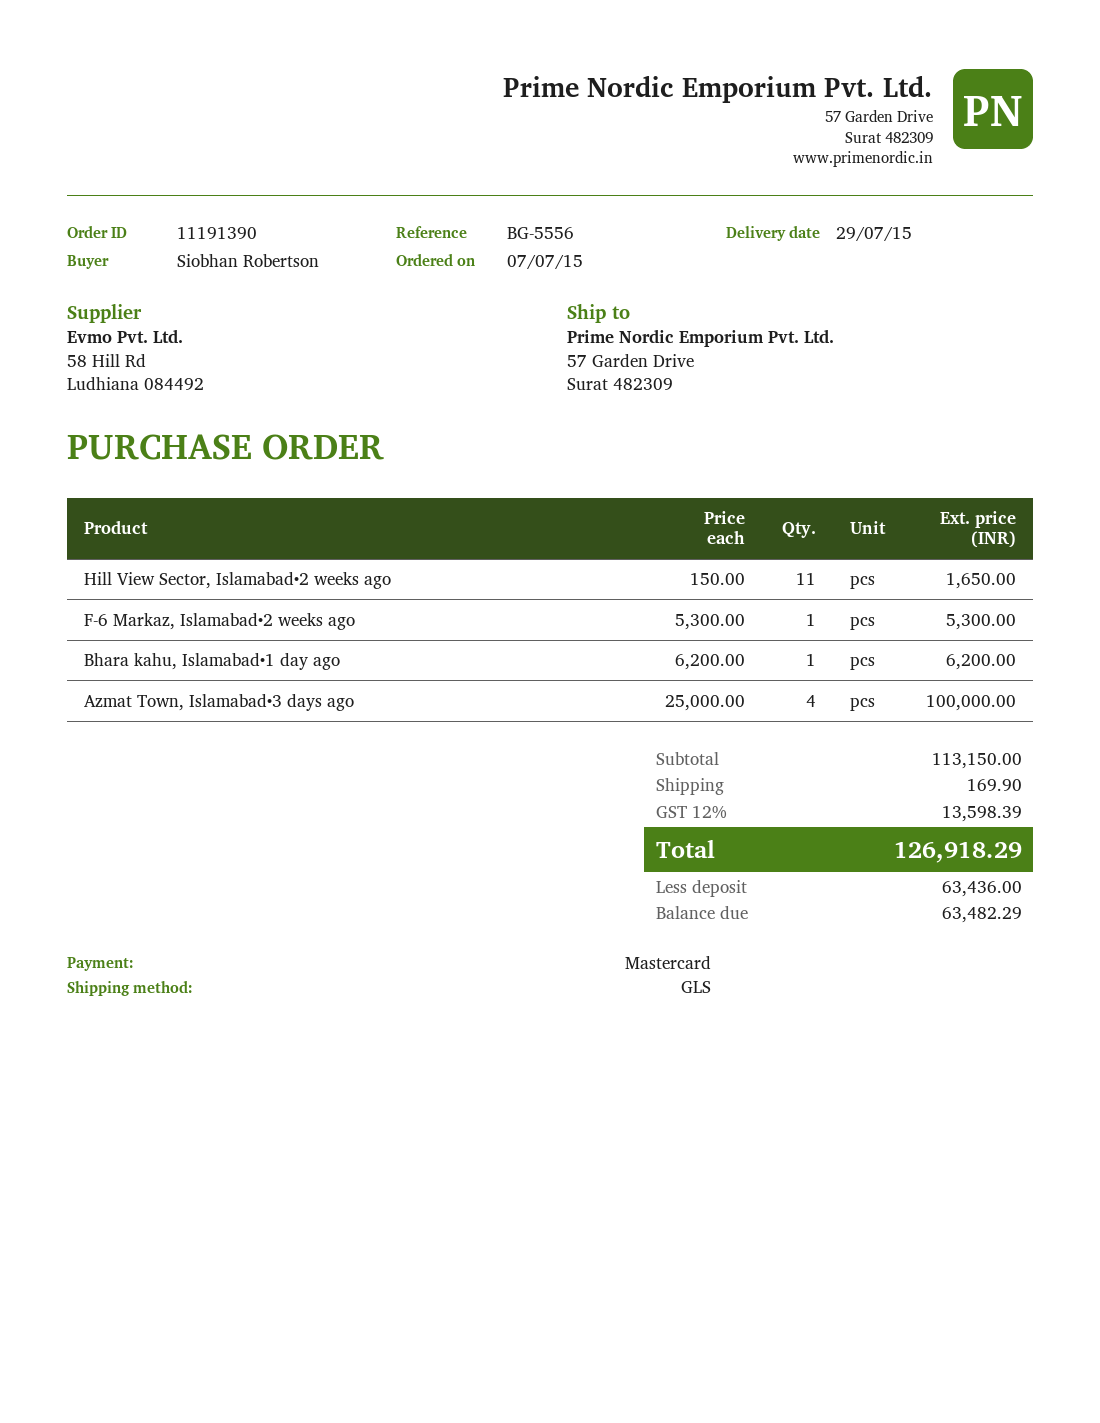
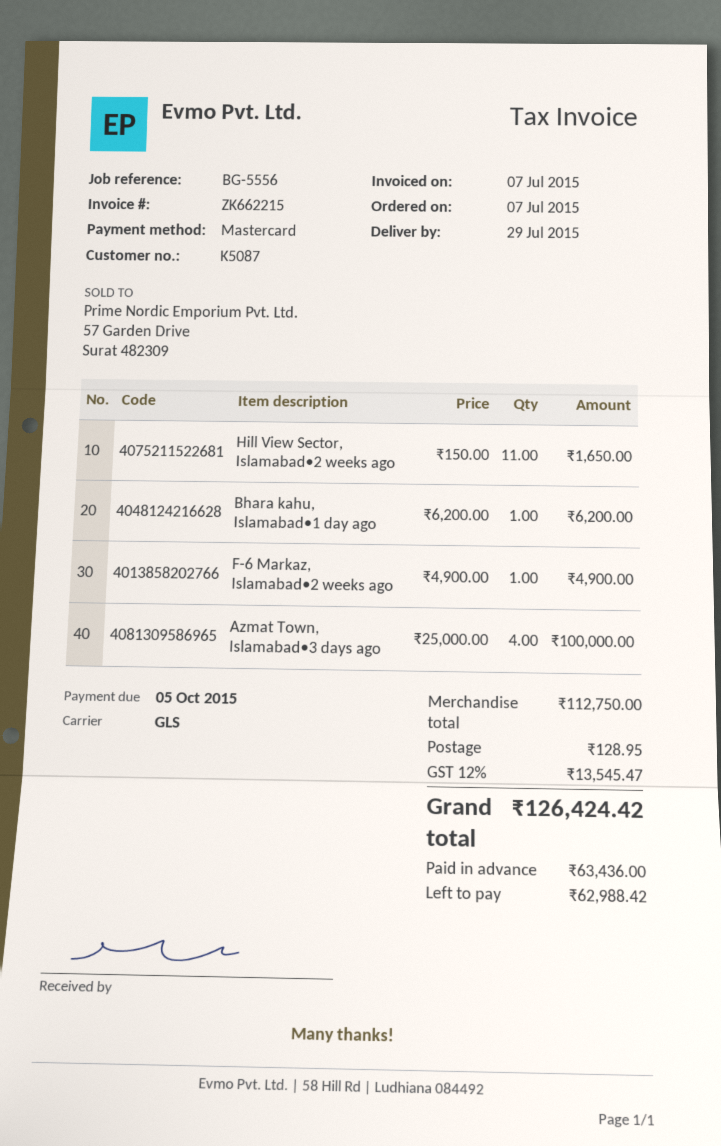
F-6 Markaz, Islamabad•2 weeks ago: 1 x 5300.00 = 5300.00 -> 1 x 4900.00 = 4900.00
subtotal: 113150.00 -> 112750.00
shipping: 169.90 -> 128.95
tax: 12% = 13598.39 -> 12% = 13545.47
total: 126918.29 -> 126424.42
balance: 63482.29 -> 62988.42

